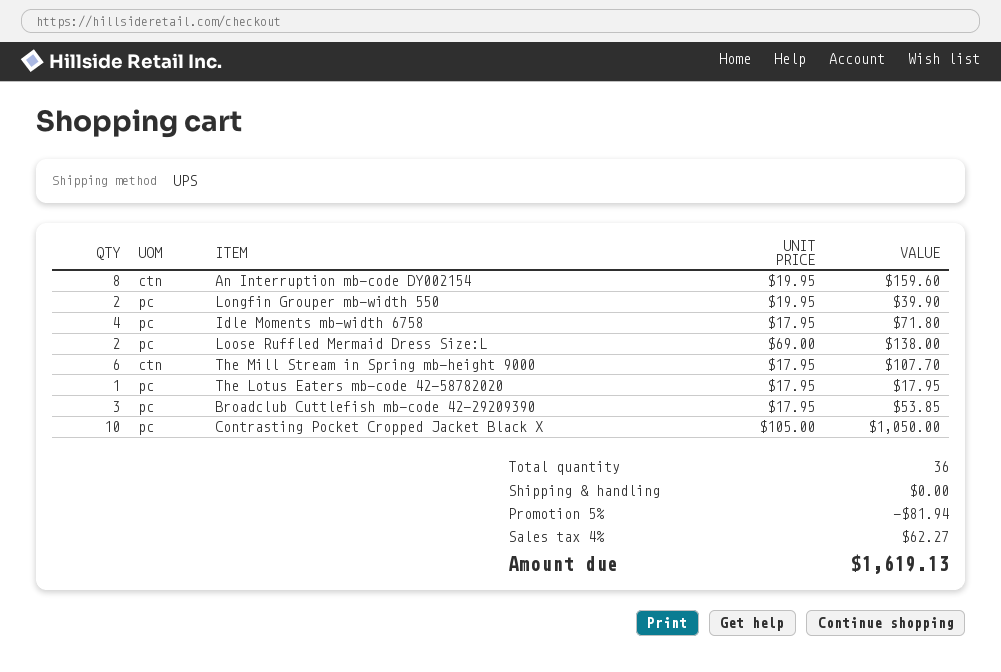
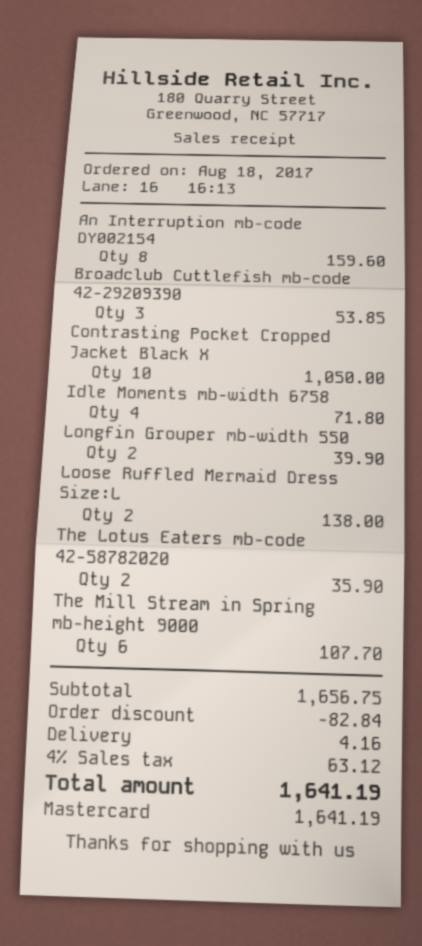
The Lotus Eaters mb-code 42-58782020: 1 for 17.95 -> 2 for 35.90
discount: 81.94 -> 82.84
shipping: 0.00 -> 4.16
tax: 4% = 62.27 -> 4% = 63.12
total: 1619.13 -> 1641.19

